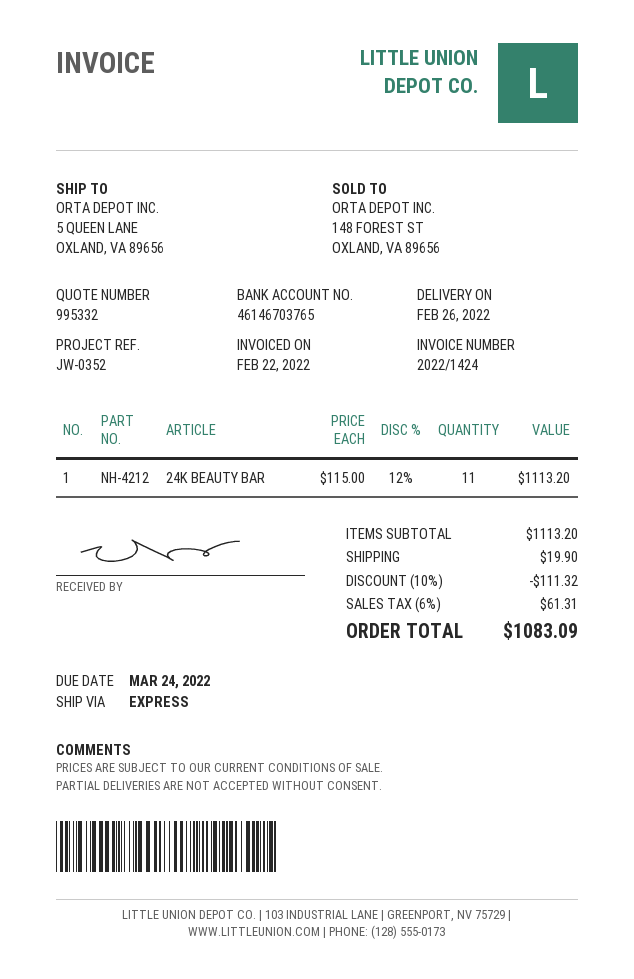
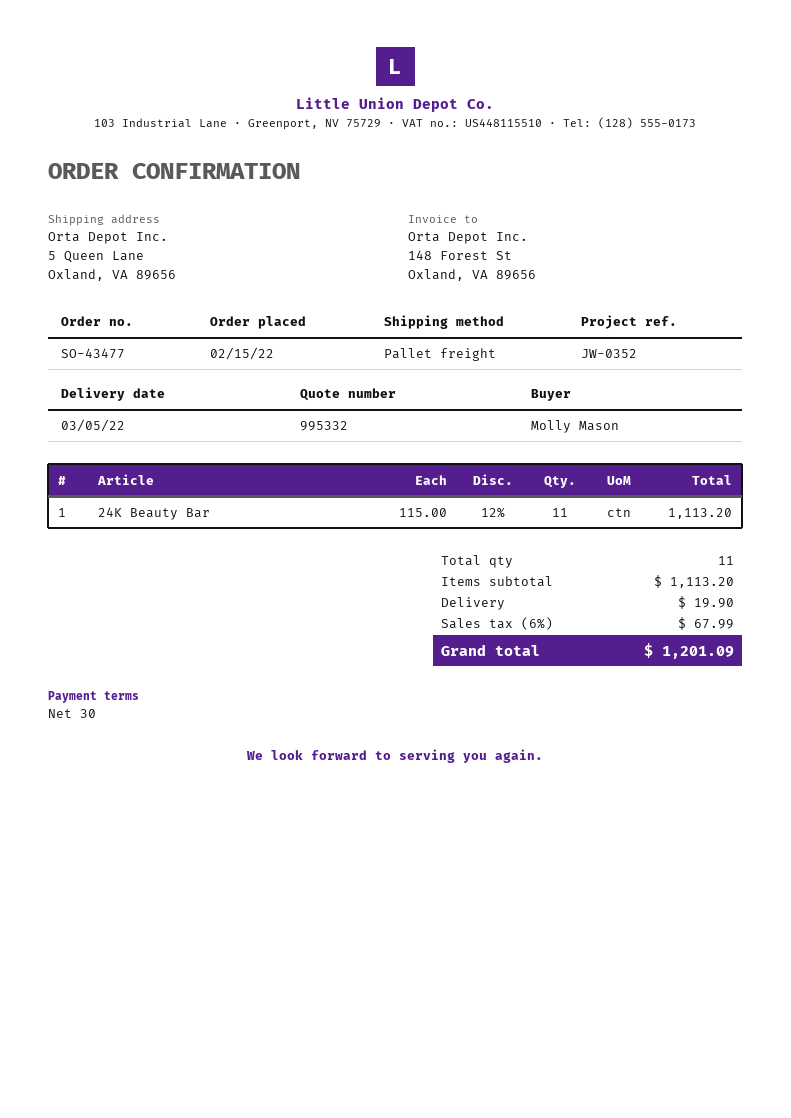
delivery date: 2022-02-26 -> 2022-03-05
shipping method: express -> pallet freight
discount: 10% = 111.32 -> none
tax: 6% = 61.31 -> 6% = 67.99
total: 1083.09 -> 1201.09

